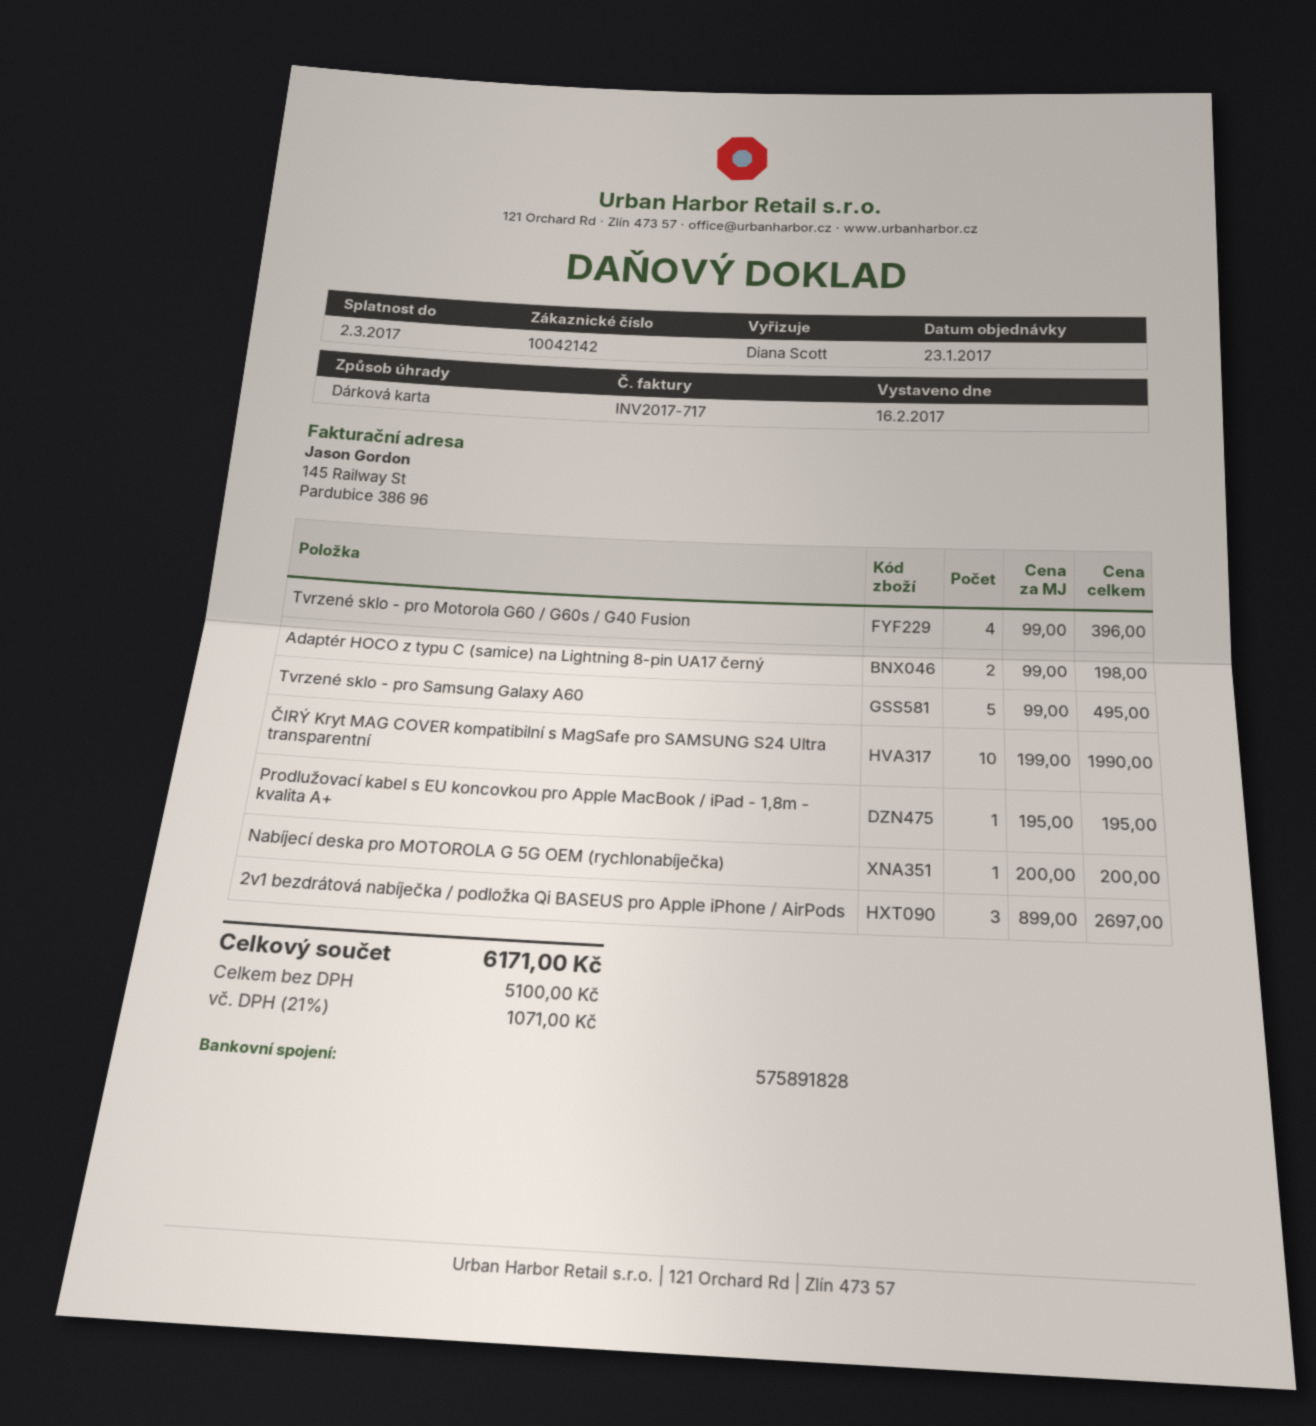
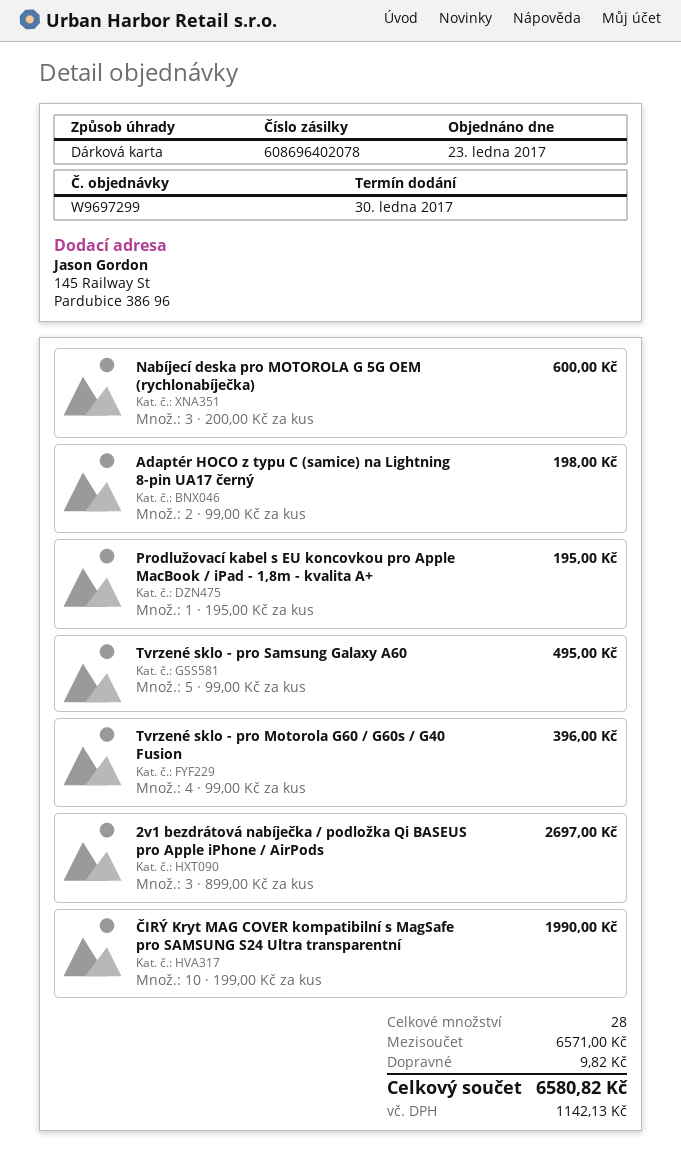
Nabíjecí deska pro MOTOROLA G 5G OEM (rychlonabíječka): 1 x 200.00 = 200.00 -> 3 x 200.00 = 600.00
shipping: none -> 9.82
tax: 1071.00 -> 1142.13
total: 6171.00 -> 6580.82

